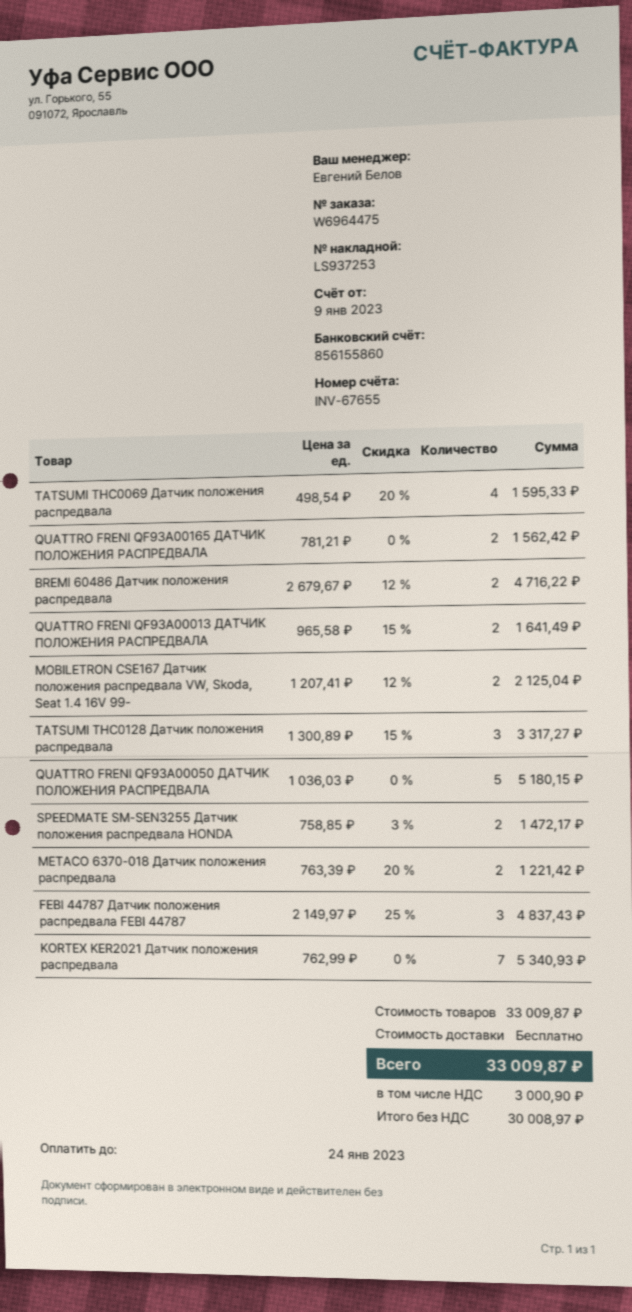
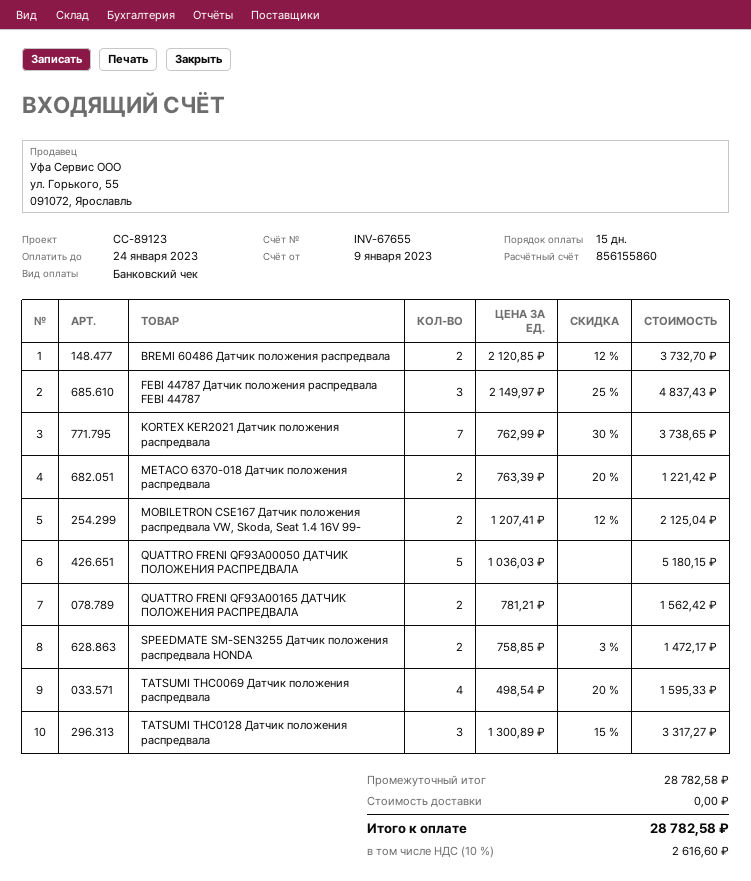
BREMI 60486 Датчик положения распредвала: 2 x 2679.67 - 12% = 4716.22 -> 2 x 2120.85 - 12% = 3732.70
QUATTRO FRENI QF93A00013 ДАТЧИК ПОЛОЖЕНИЯ РАСПРЕДВАЛА: 2 x 965.58 - 15% = 1641.49 -> none
KORTEX KER2021 Датчик положения распредвала: 7 x 762.99 = 5340.93 -> 7 x 762.99 - 30% = 3738.65
subtotal: 33009.87 -> 28782.58
tax: 3000.90 -> 2616.60
total: 33009.87 -> 28782.58

